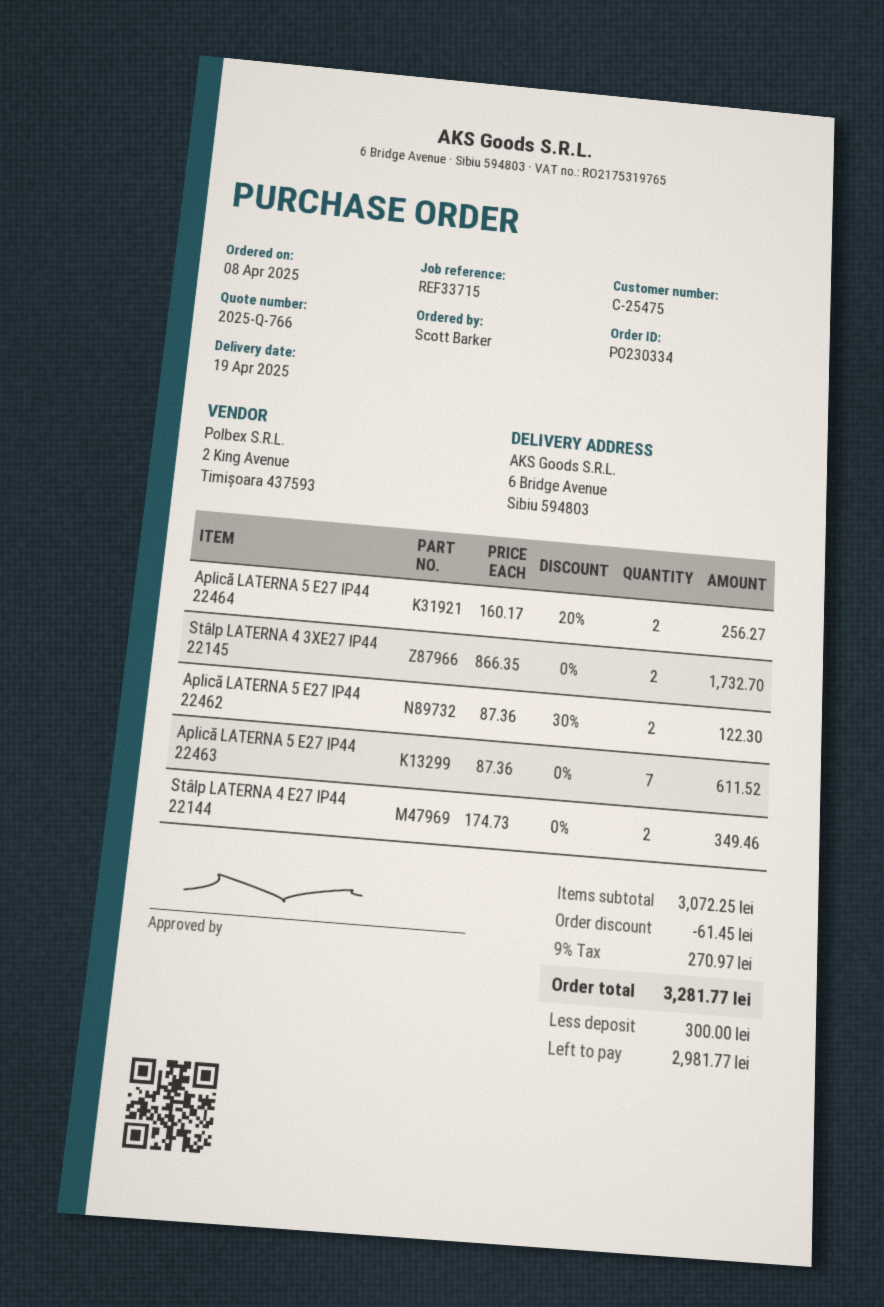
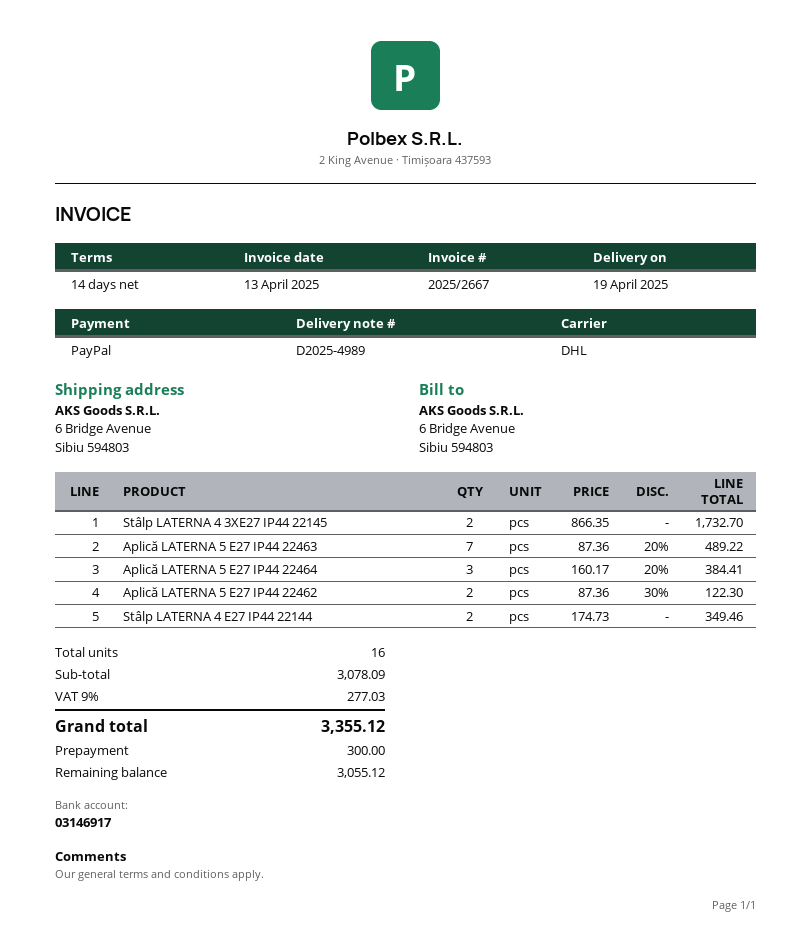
Aplică LATERNA 5 E27 IP44 22464: 2 x 160.17 - 20% = 256.27 -> 3 x 160.17 - 20% = 384.41
Aplică LATERNA 5 E27 IP44 22463: 7 x 87.36 = 611.52 -> 7 x 87.36 - 20% = 489.22
subtotal: 3072.25 -> 3078.09
discount: 61.45 -> none
tax: 9% = 270.97 -> 9% = 277.03
total: 3281.77 -> 3355.12
balance: 2981.77 -> 3055.12

